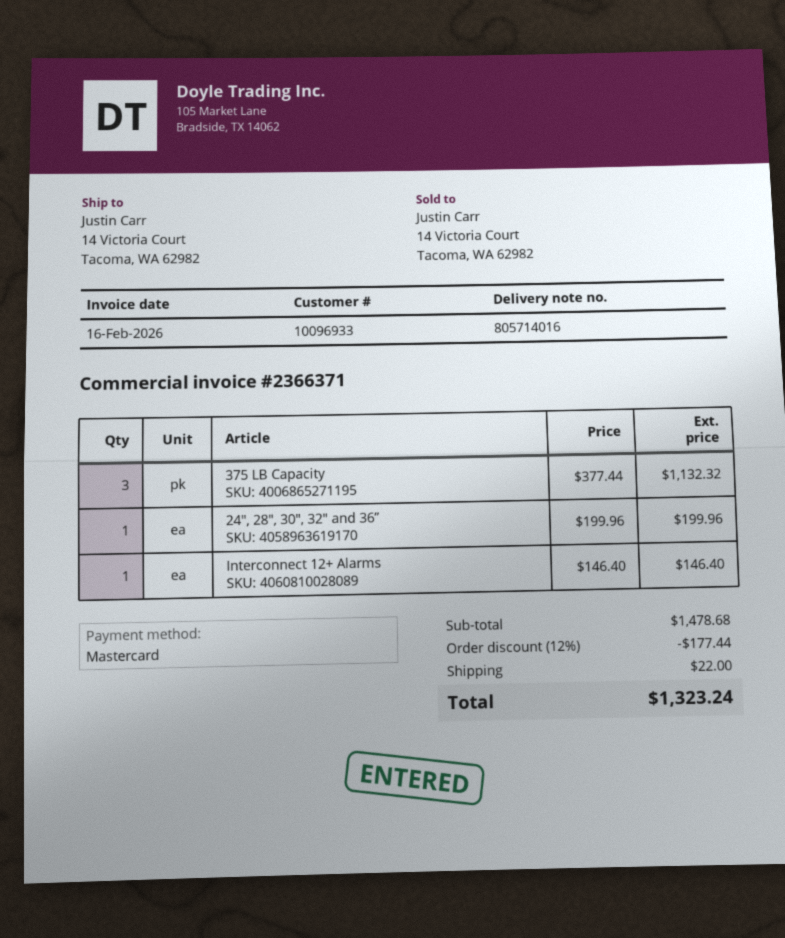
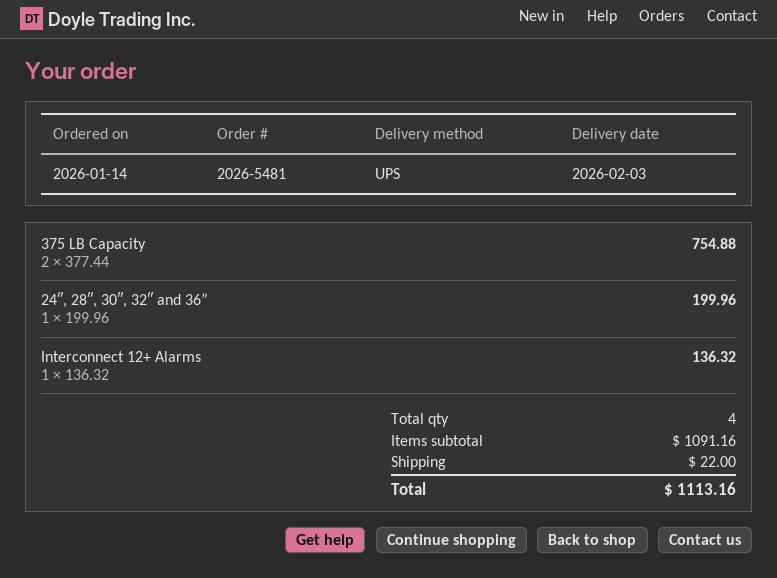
375 LB Capacity: 3 x 377.44 = 1132.32 -> 2 x 377.44 = 754.88
Interconnect 12+ Alarms: 1 x 146.40 = 146.40 -> 1 x 136.32 = 136.32
subtotal: 1478.68 -> 1091.16
discount: 12% = 177.44 -> none
total: 1323.24 -> 1113.16

